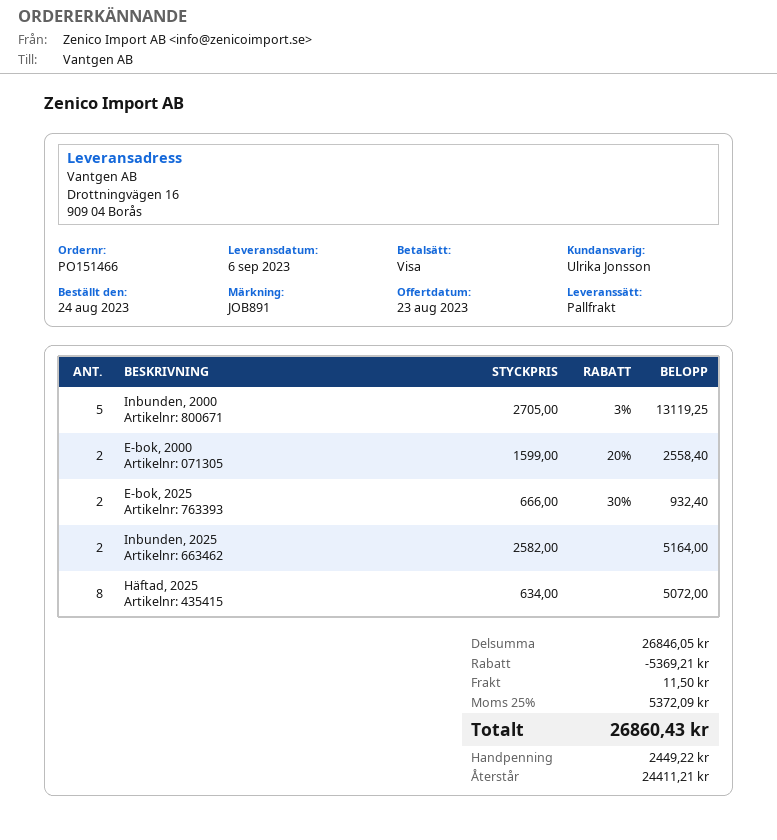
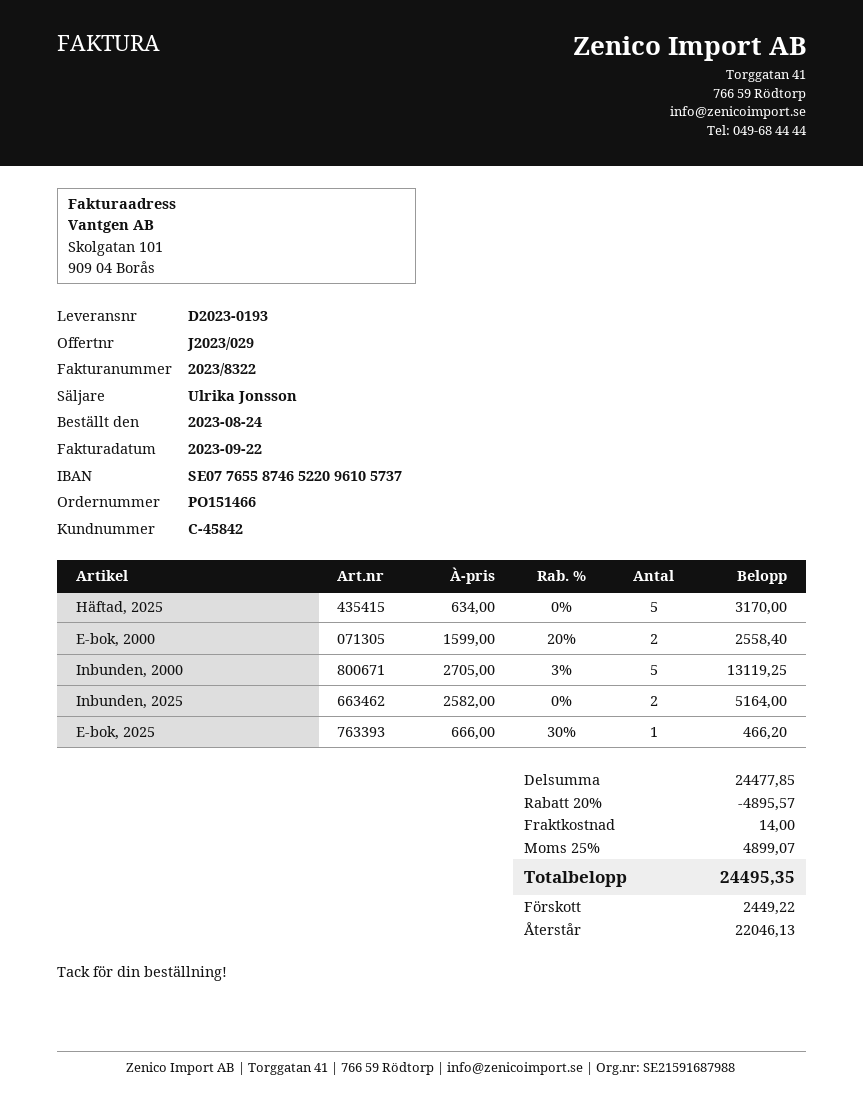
E-bok, 2025: 2 x 666.00 - 30% = 932.40 -> 1 x 666.00 - 30% = 466.20
Häftad, 2025: 8 x 634.00 = 5072.00 -> 5 x 634.00 = 3170.00
subtotal: 26846.05 -> 24477.85
discount: 5369.21 -> 4895.57
shipping: 11.50 -> 14.00
tax: 25% = 5372.09 -> 25% = 4899.07
total: 26860.43 -> 24495.35
balance: 24411.21 -> 22046.13

